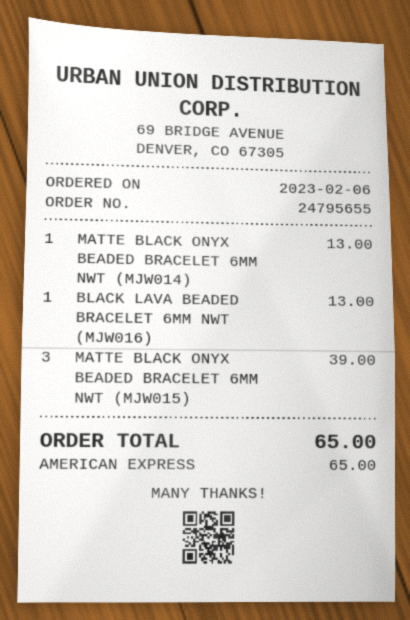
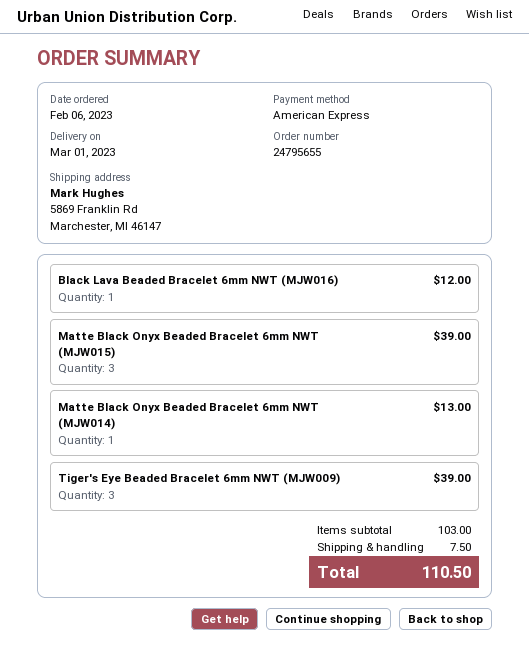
BLACK LAVA BEADED BRACELET 6MM NWT (MJW016): 1 for 13.00 -> 1 for 12.00
Tiger's Eye Beaded Bracelet 6mm NWT (MJW009): none -> 3 for 39.00
shipping: none -> 7.50
total: 65.00 -> 110.50

